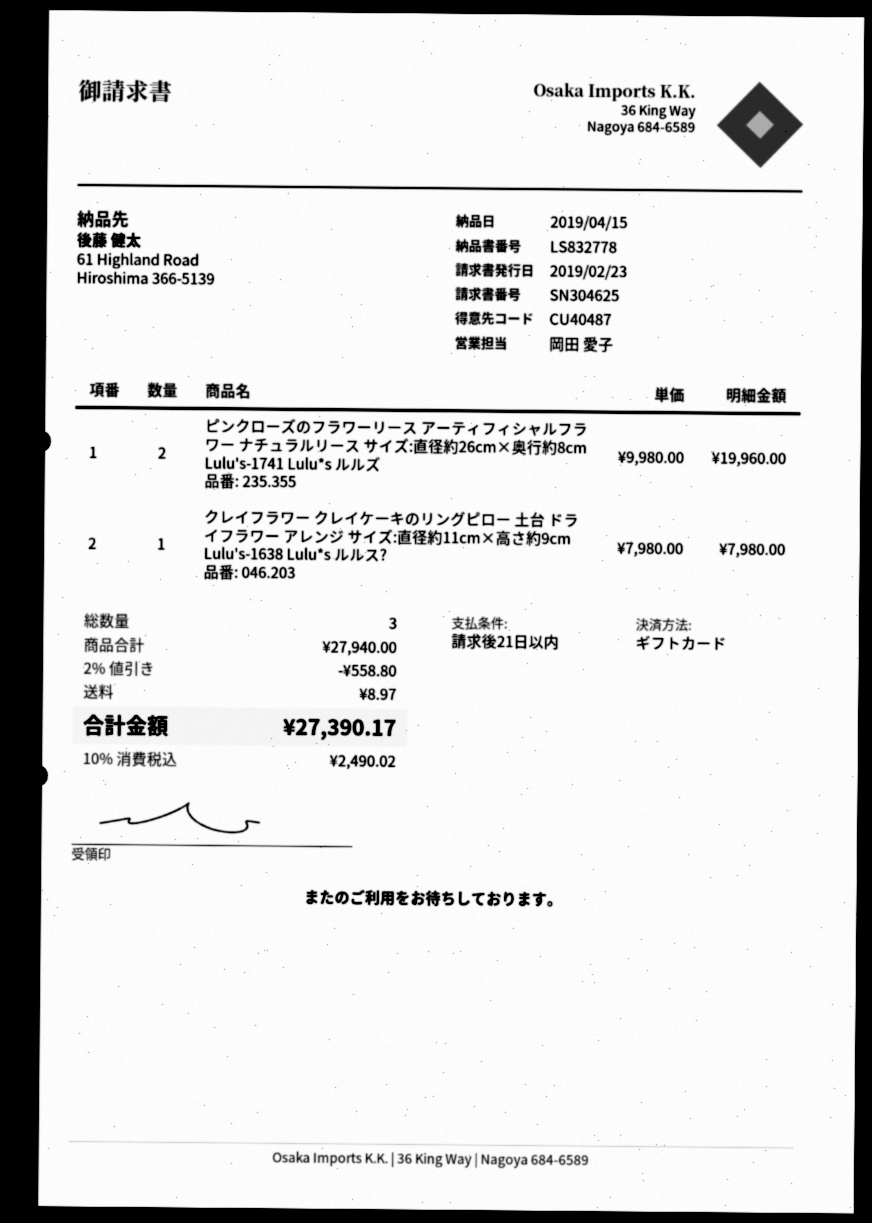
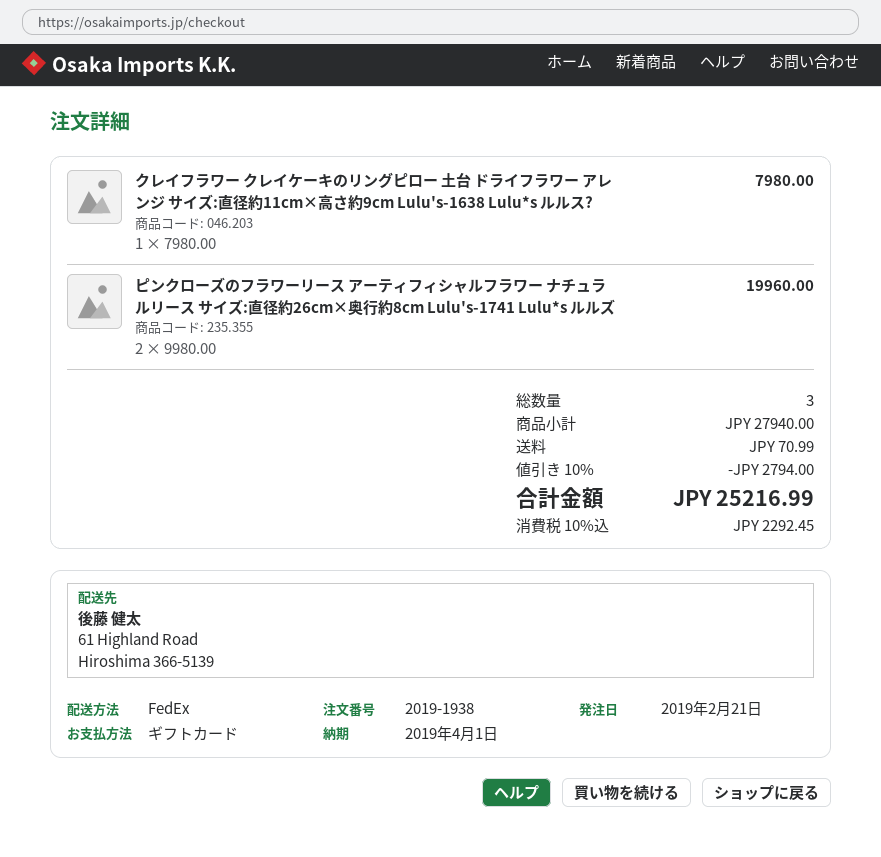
delivery date: 2019-04-15 -> 2019-04-01
discount: 2% = 558.80 -> 10% = 2794.00
shipping: 8.97 -> 70.99
tax: 10% = 2490.02 -> 10% = 2292.45
total: 27390.17 -> 25216.99

